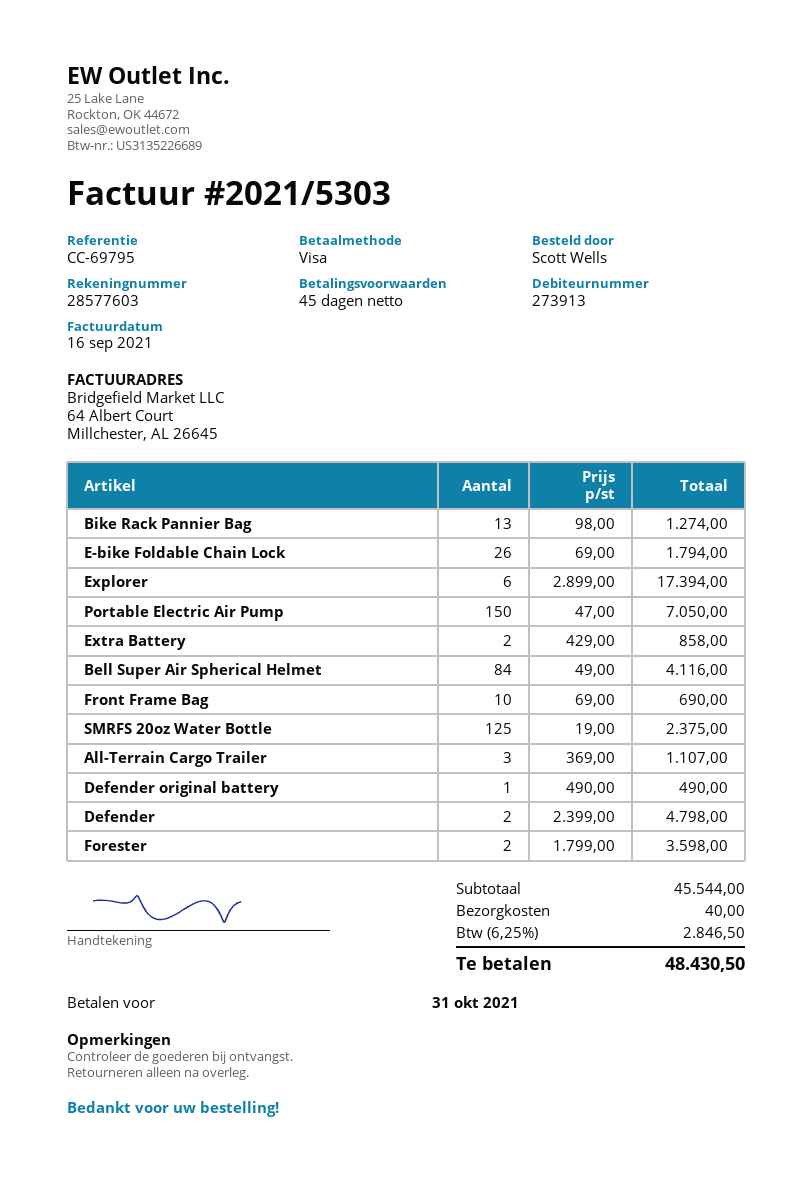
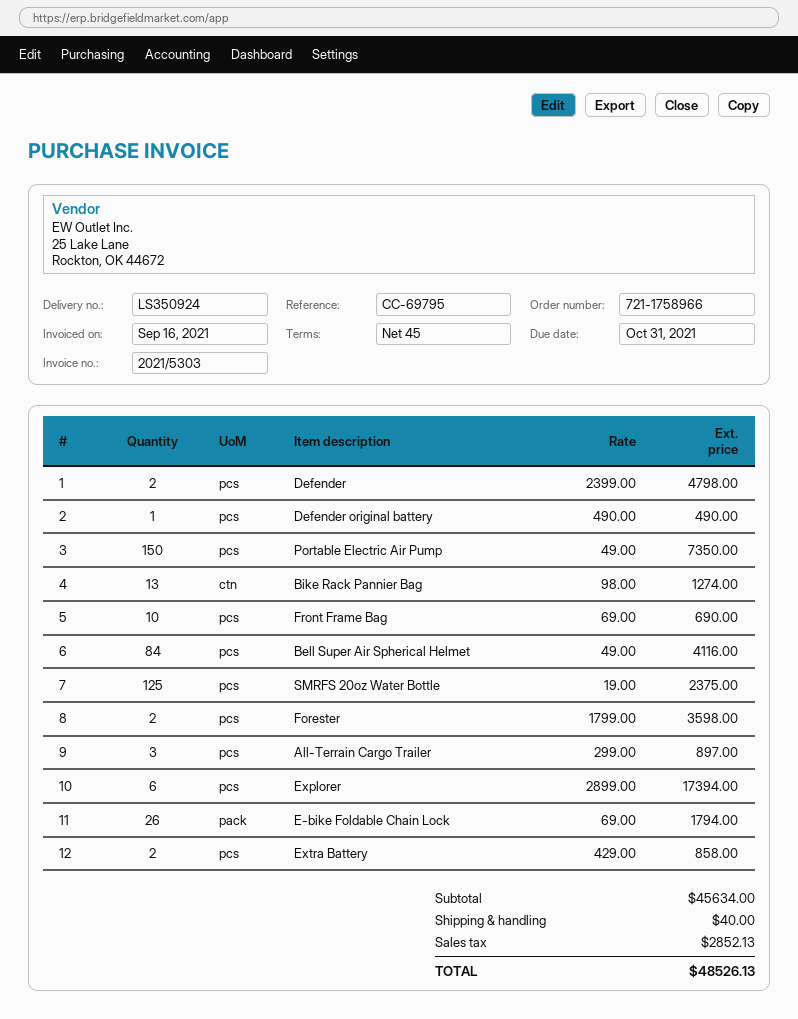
Portable Electric Air Pump: 150 x 47.00 = 7050.00 -> 150 x 49.00 = 7350.00
All-Terrain Cargo Trailer: 3 x 369.00 = 1107.00 -> 3 x 299.00 = 897.00
subtotal: 45544.00 -> 45634.00
tax: 2846.50 -> 2852.13
total: 48430.50 -> 48526.13

